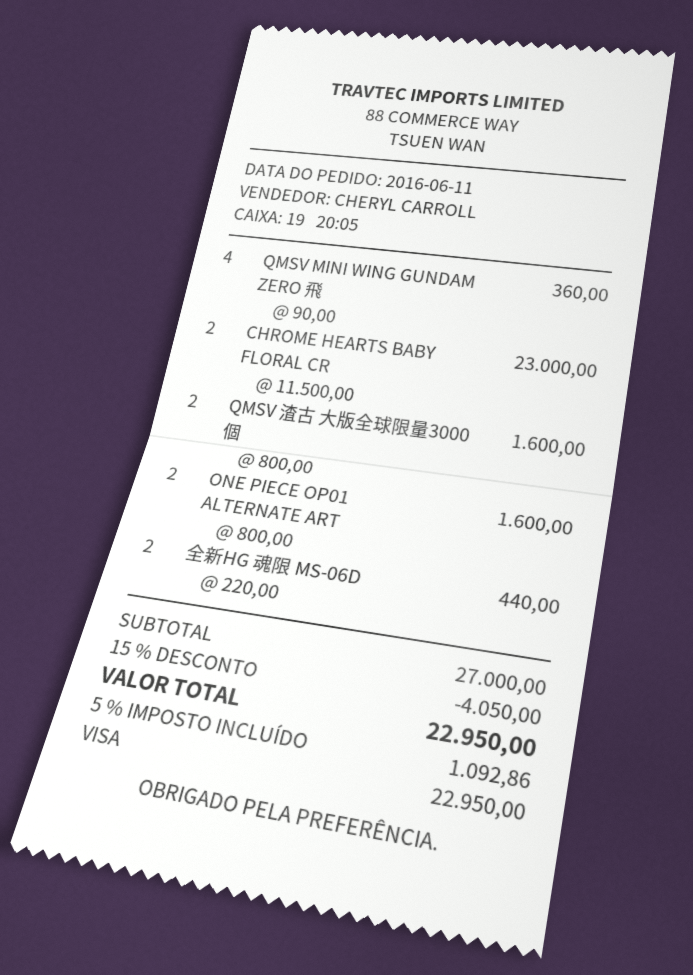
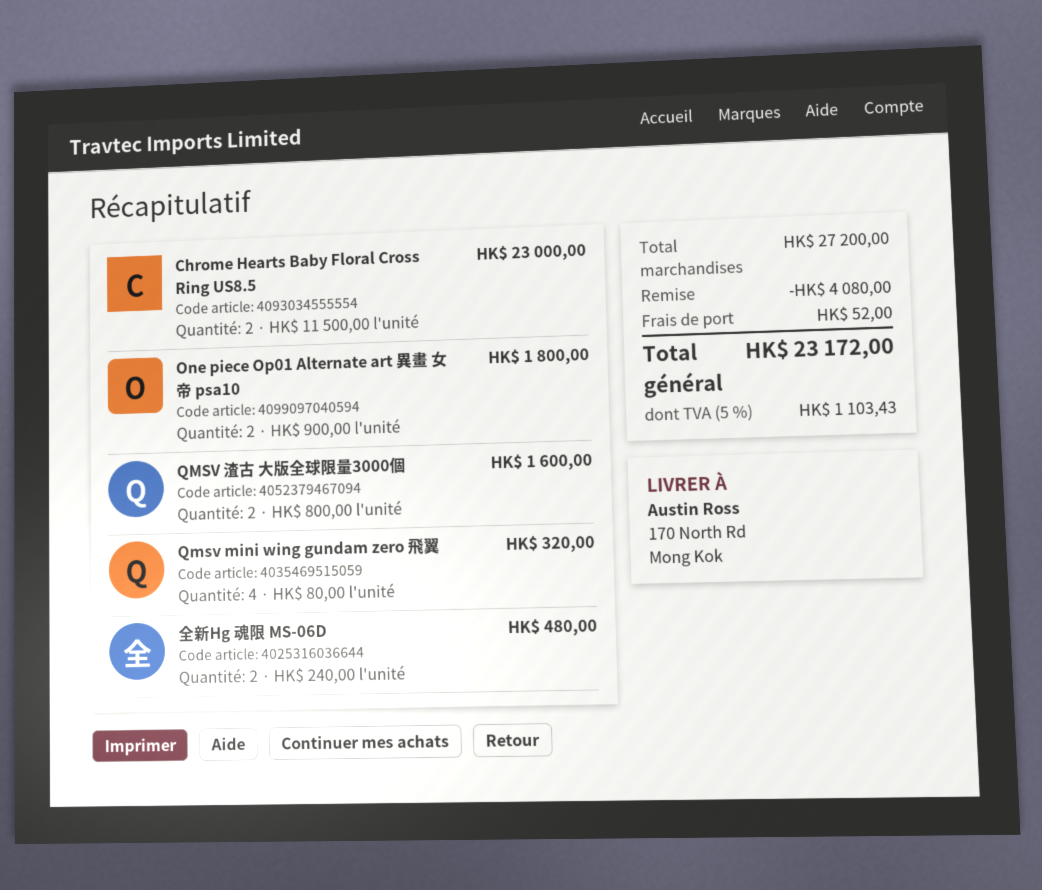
QMSV MINI WING GUNDAM ZERO 飛: 4 x 90.00 = 360.00 -> 4 x 80.00 = 320.00
ONE PIECE OP01 ALTERNATE ART: 2 x 800.00 = 1600.00 -> 2 x 900.00 = 1800.00
全新HG 魂限 MS-06D: 2 x 220.00 = 440.00 -> 2 x 240.00 = 480.00
subtotal: 27000.00 -> 27200.00
discount: 4050.00 -> 4080.00
shipping: none -> 52.00
tax: 5% = 1092.86 -> 5% = 1103.43
total: 22950.00 -> 23172.00

